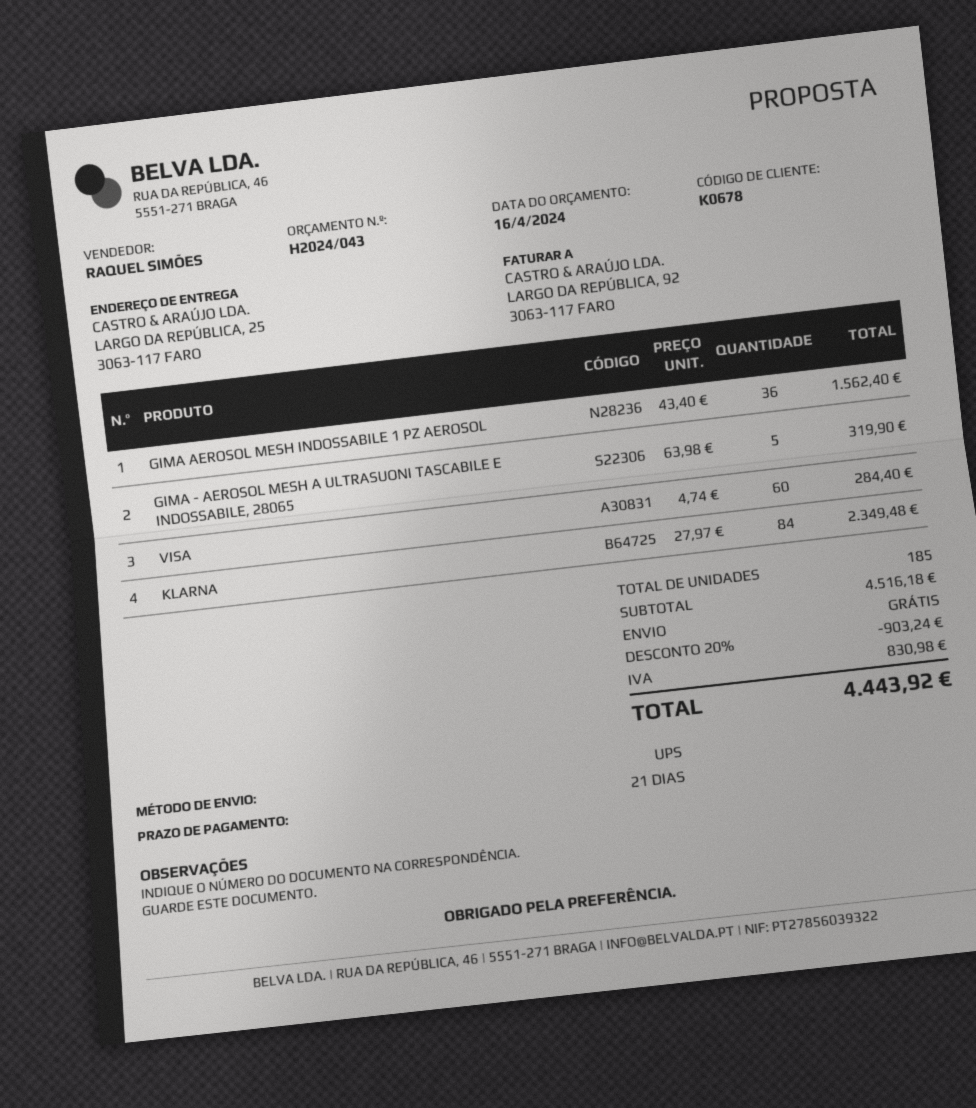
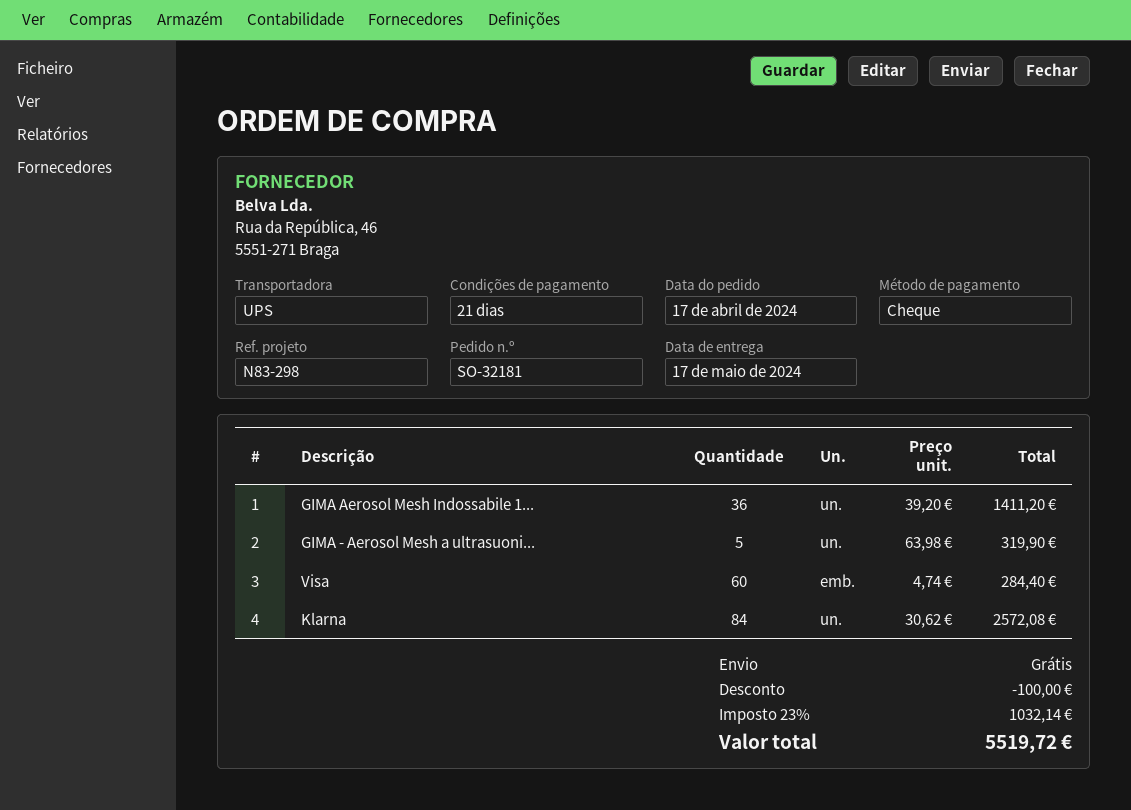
GIMA AEROSOL MESH INDOSSABILE 1 PZ AEROSOL: 36 x 43.40 = 1562.40 -> 36 x 39.20 = 1411.20
KLARNA: 84 x 27.97 = 2349.48 -> 84 x 30.62 = 2572.08
discount: 903.24 -> 100.00
tax: 830.98 -> 1032.14
total: 4443.92 -> 5519.72

